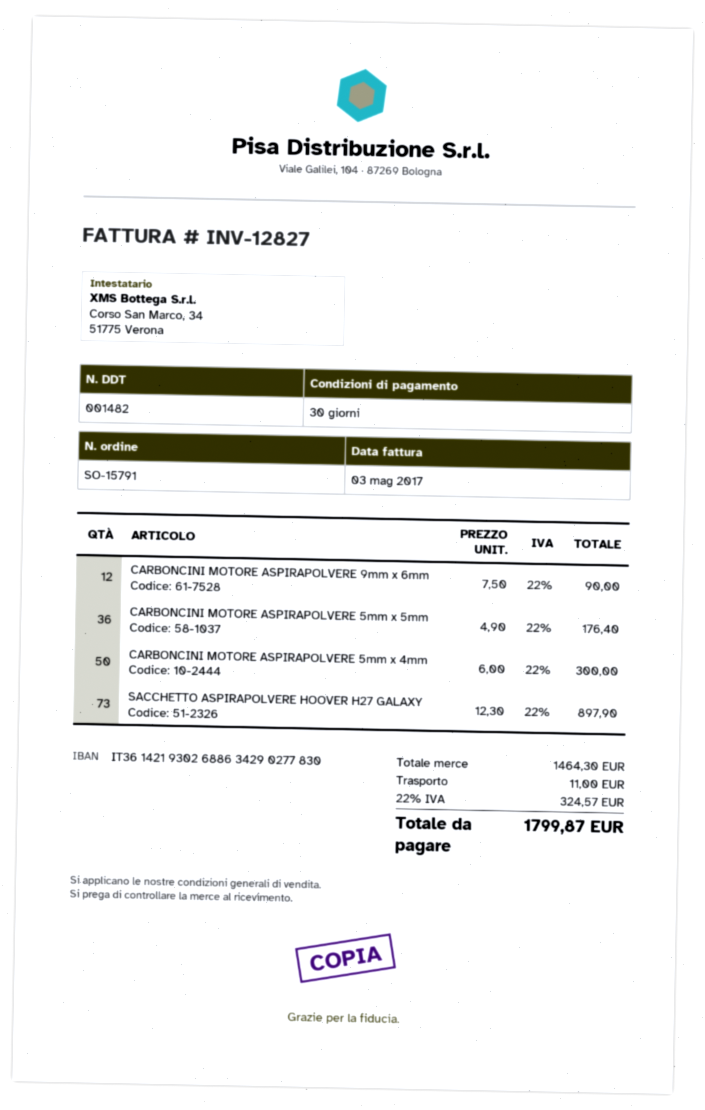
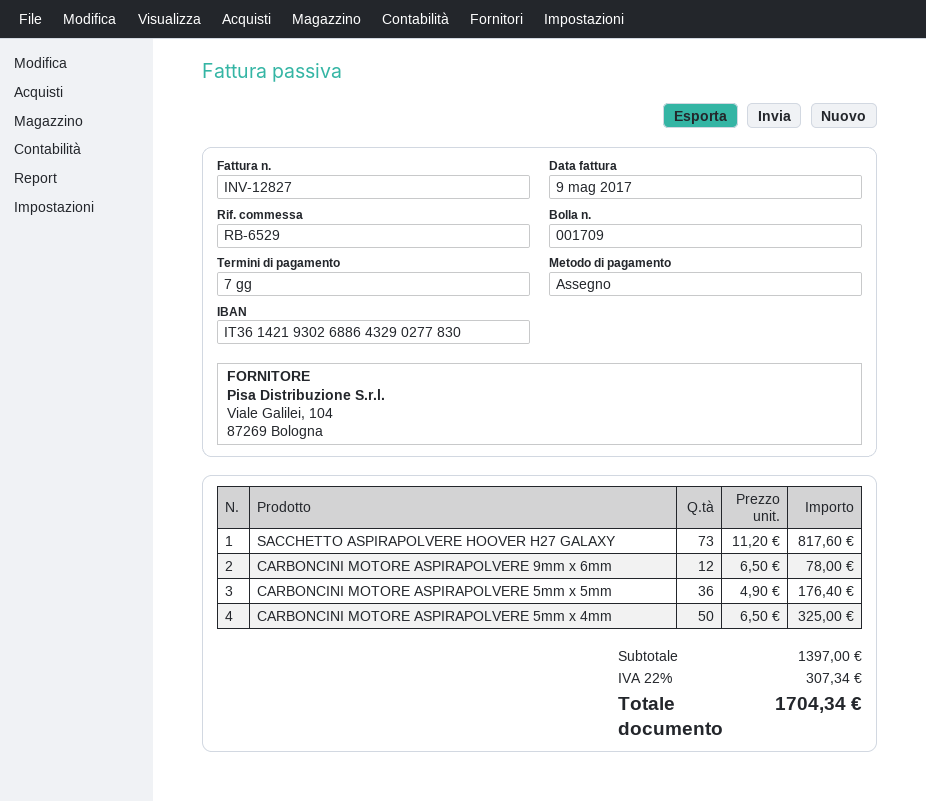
delivery note number: 001482 -> 001709
invoice date: 2017-05-03 -> 2017-05-09
payment terms: 30 days -> 7 days
bank account: IT3614219302688634290277830 -> IT3614219302688643290277830
CARBONCINI MOTORE ASPIRAPOLVERE 9mm x 6mm: 12 x 7.50 = 90.00 -> 12 x 6.50 = 78.00
CARBONCINI MOTORE ASPIRAPOLVERE 5mm x 4mm: 50 x 6.00 = 300.00 -> 50 x 6.50 = 325.00
SACCHETTO ASPIRAPOLVERE HOOVER H27 GALAXY: 73 x 12.30 = 897.90 -> 73 x 11.20 = 817.60
subtotal: 1464.30 -> 1397.00
shipping: 11.00 -> none
tax: 22% = 324.57 -> 22% = 307.34
total: 1799.87 -> 1704.34

